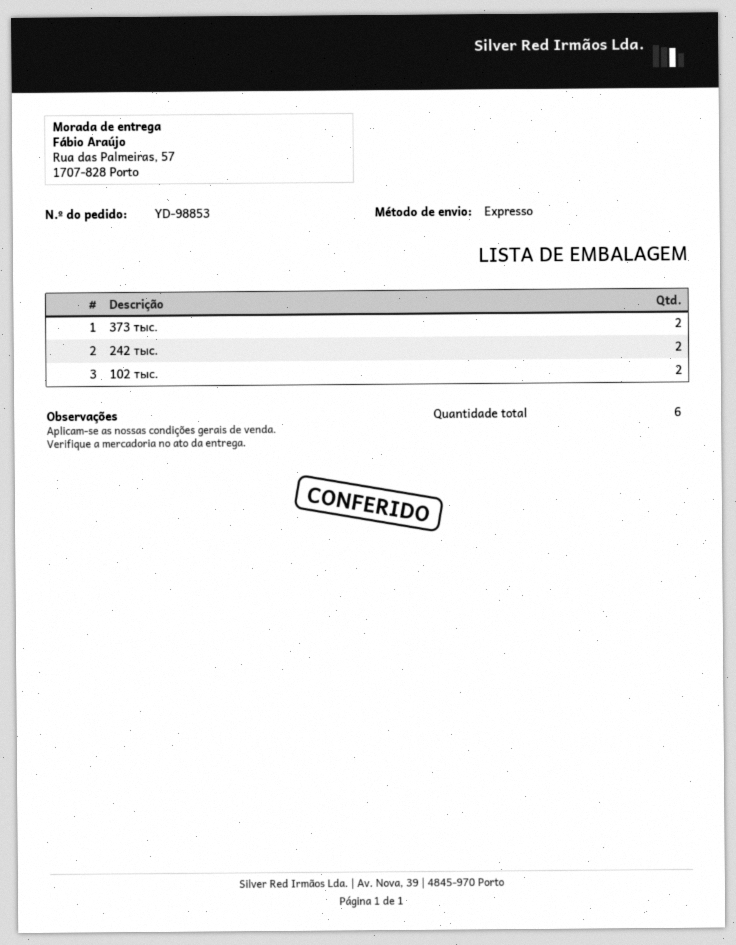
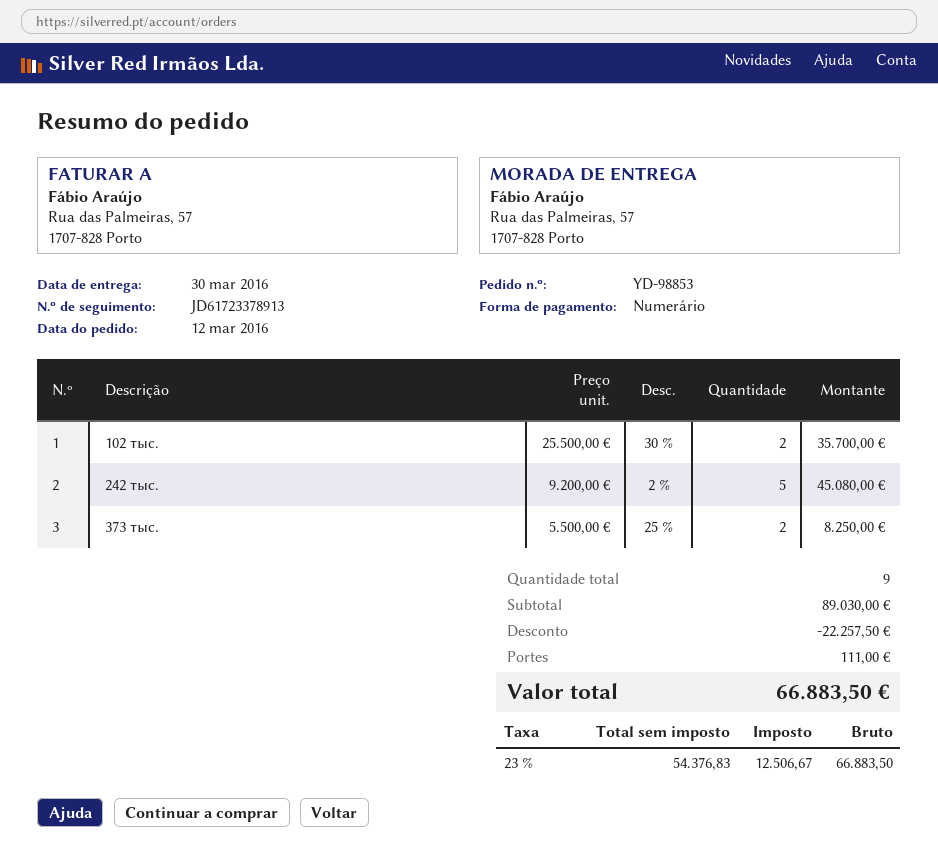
242 тыс.: 2 -> 5
total quantity: 6 -> 9

